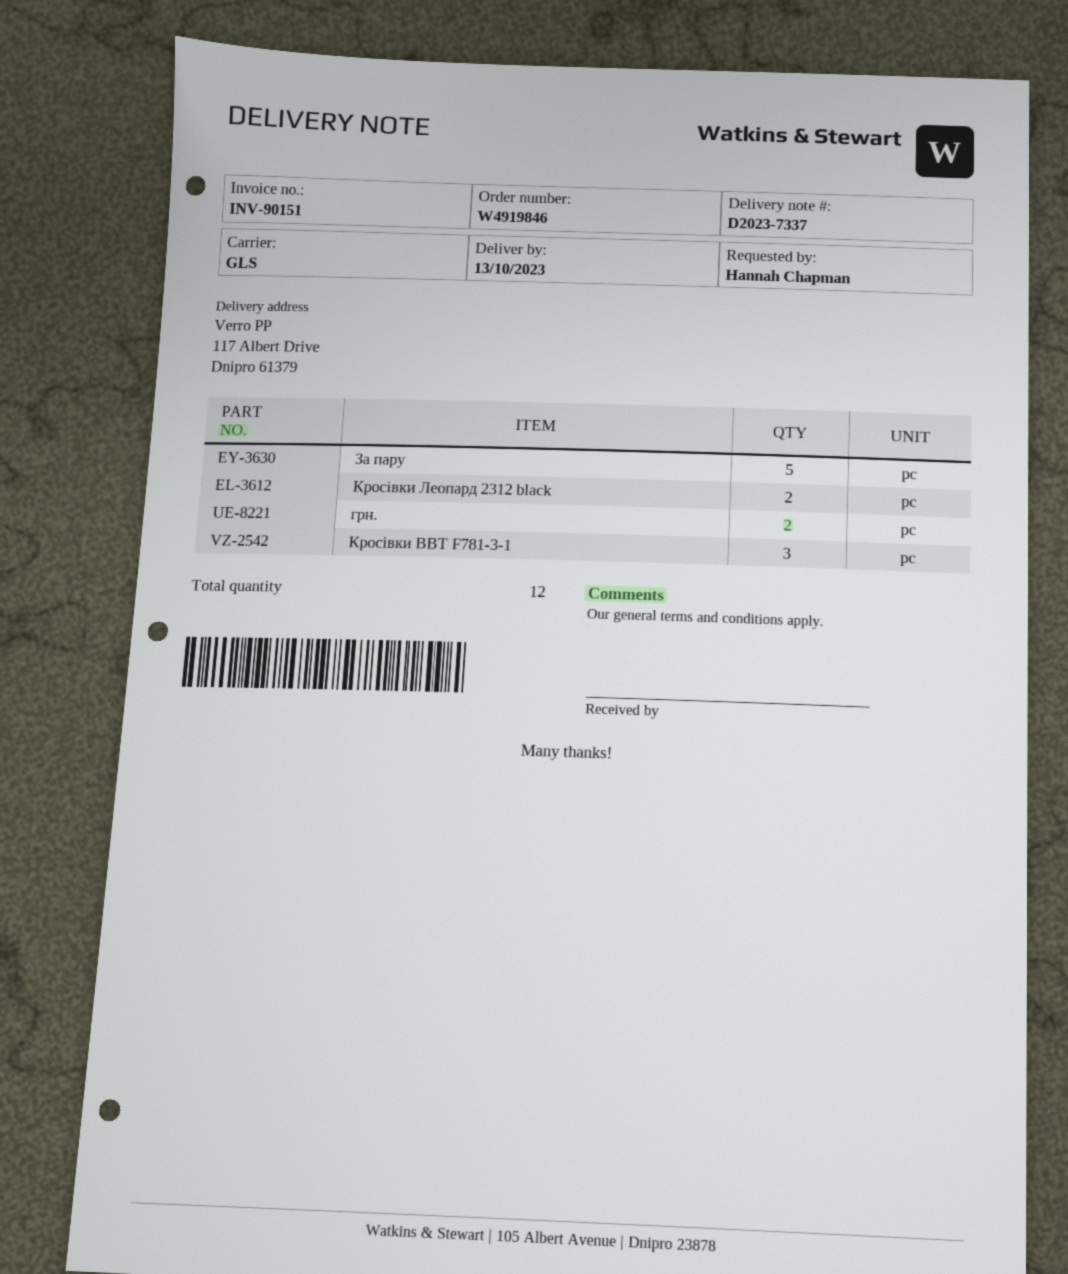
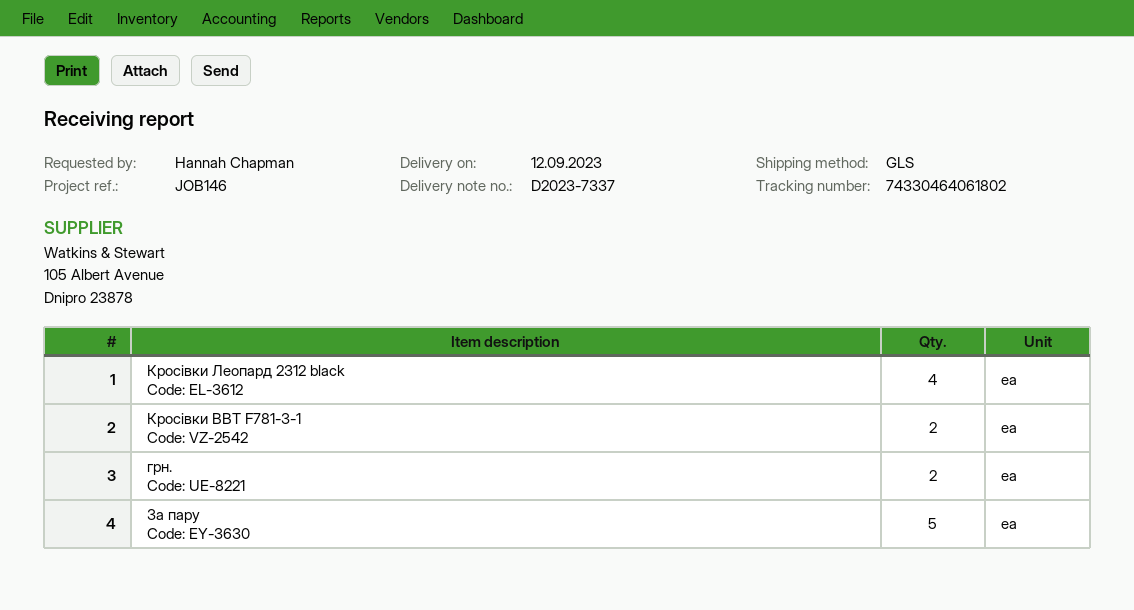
delivery date: 2023-10-13 -> 2023-09-12
Кросівки Леопард 2312 black: 2 -> 4
Кросівки BBT F781-3-1: 3 -> 2

